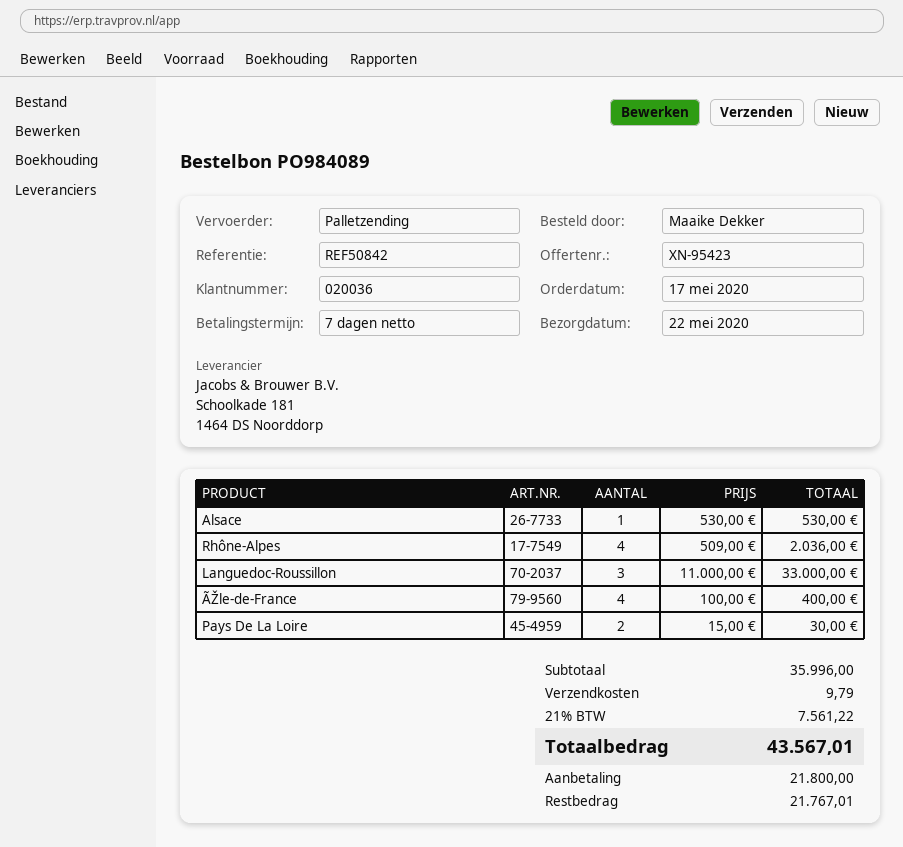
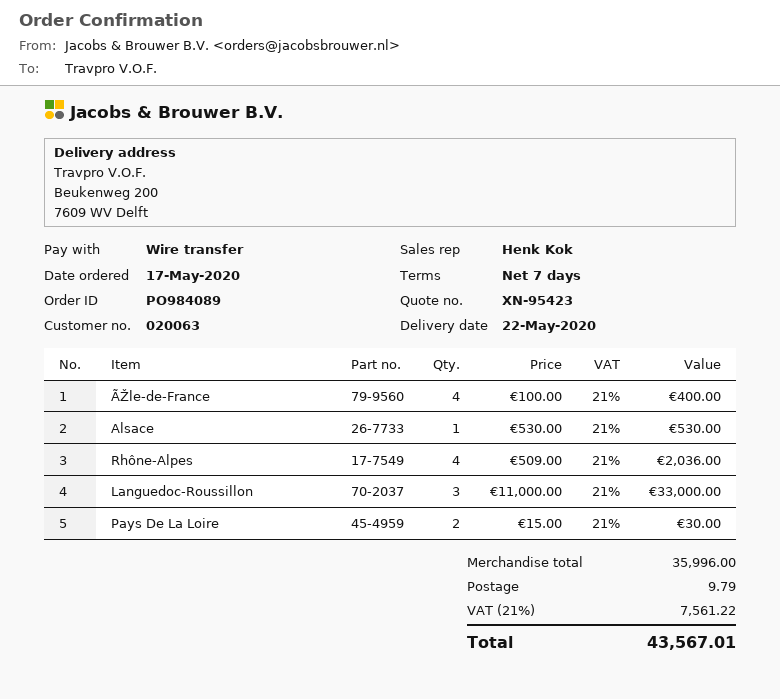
customer number: 020036 -> 020063

